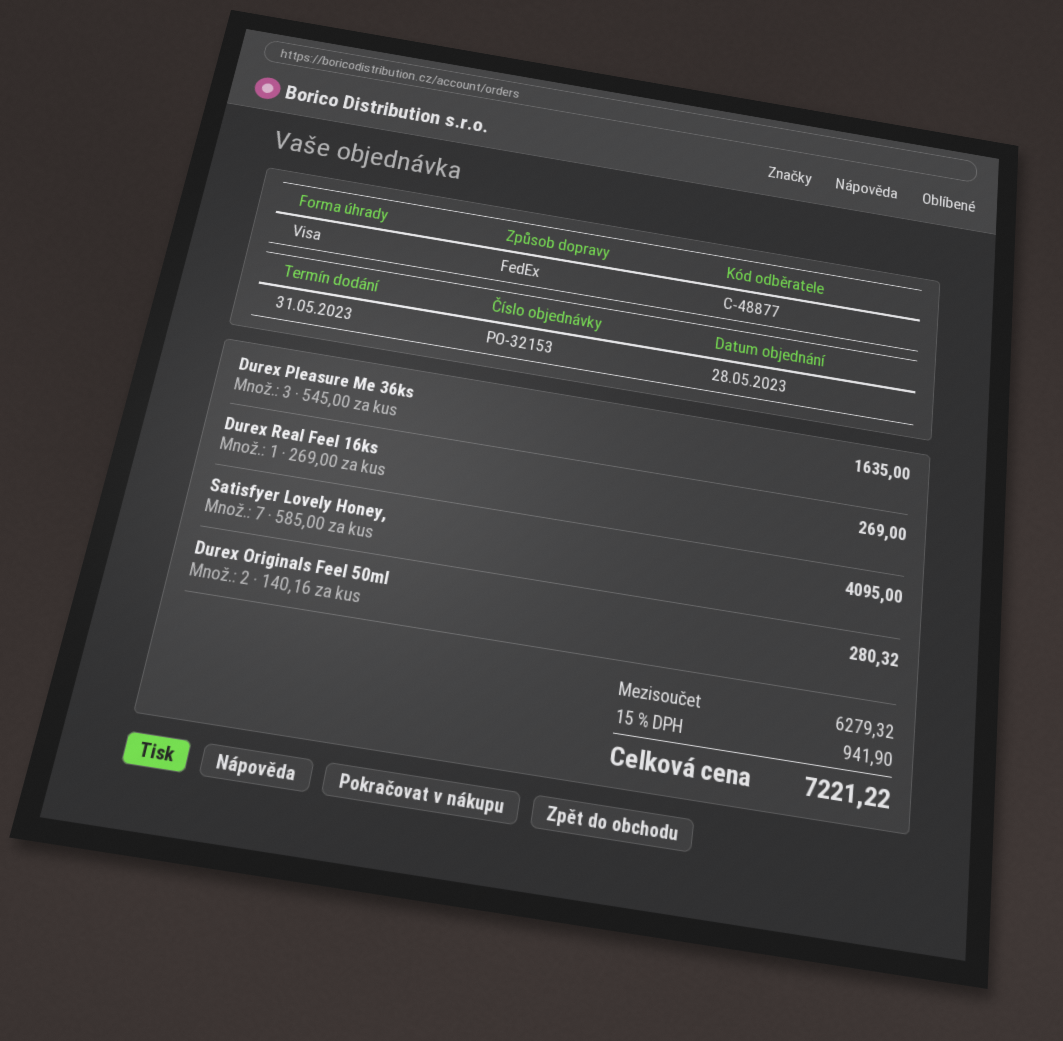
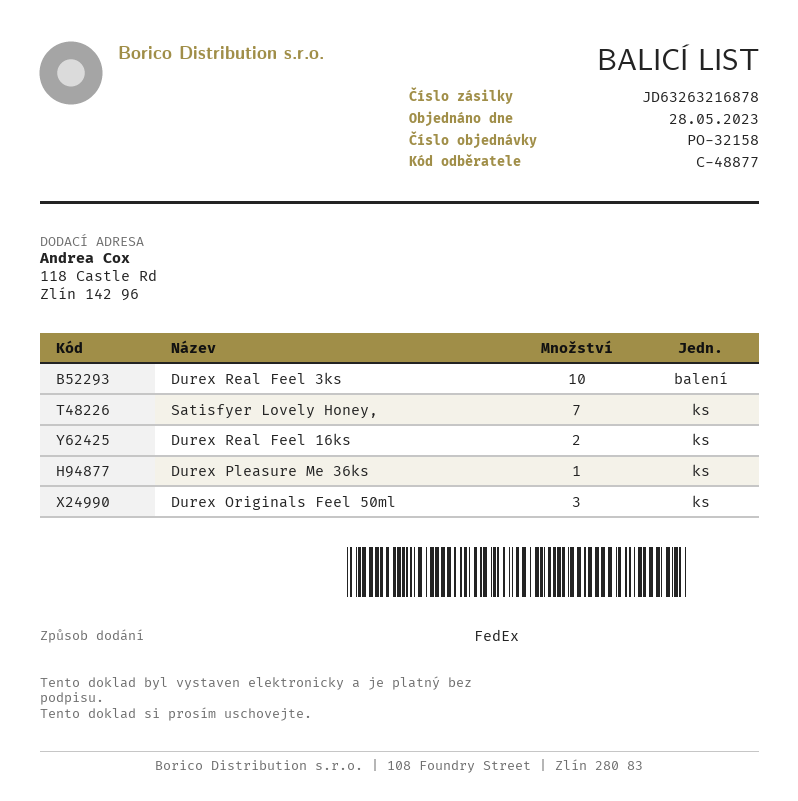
order number: PO-32153 -> PO-32158
Durex Pleasure Me 36ks: 3 -> 1
Durex Real Feel 16ks: 1 -> 2
Durex Originals Feel 50ml: 2 -> 3
Durex Real Feel 3ks: none -> 10

